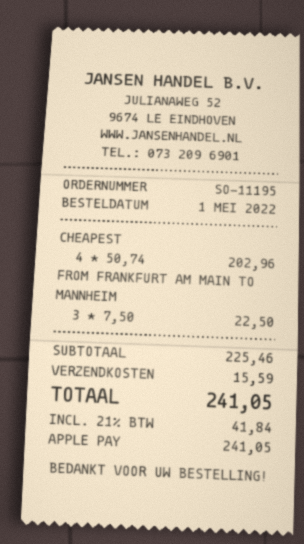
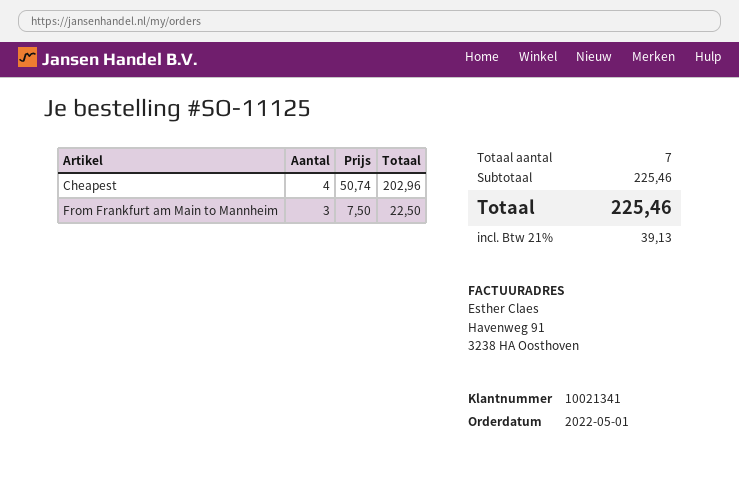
order number: SO-11195 -> SO-11125
shipping: 15.59 -> none
tax: 21% = 41.84 -> 21% = 39.13
total: 241.05 -> 225.46

